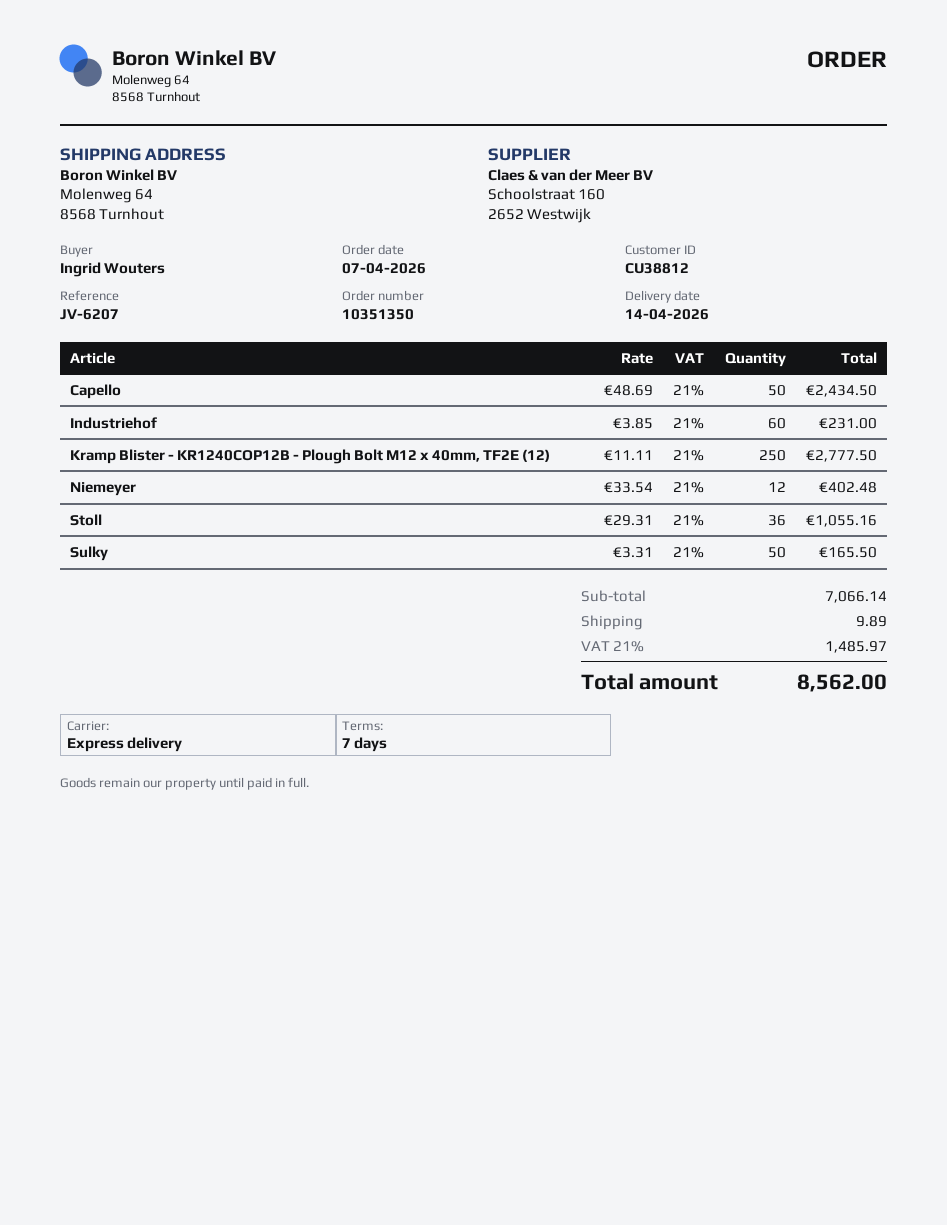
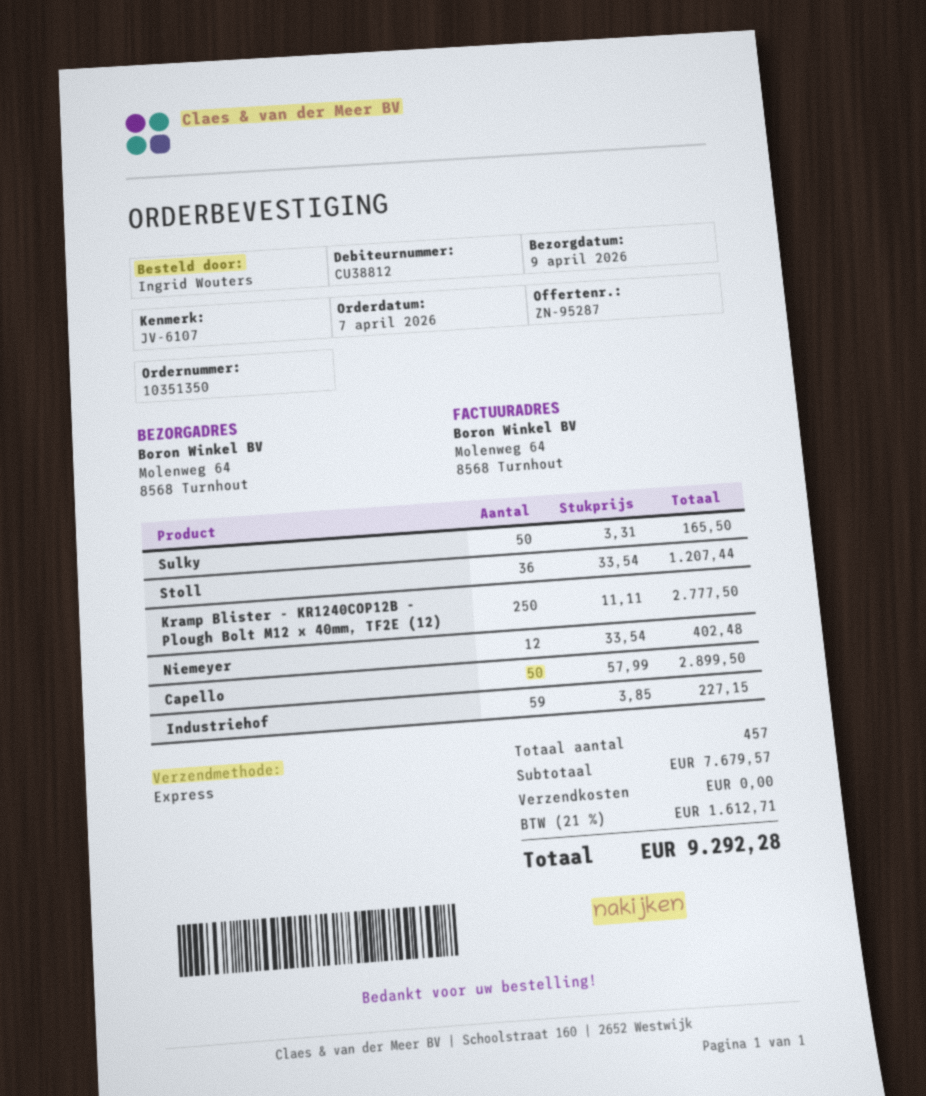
delivery date: 2026-04-14 -> 2026-04-09
reference: JV-6207 -> JV-6107
Capello: 50 x 48.69 = 2434.50 -> 50 x 57.99 = 2899.50
Industriehof: 60 x 3.85 = 231.00 -> 59 x 3.85 = 227.15
Stoll: 36 x 29.31 = 1055.16 -> 36 x 33.54 = 1207.44
subtotal: 7066.14 -> 7679.57
shipping: 9.89 -> 0.00
tax: 21% = 1485.97 -> 21% = 1612.71
total: 8562.00 -> 9292.28

